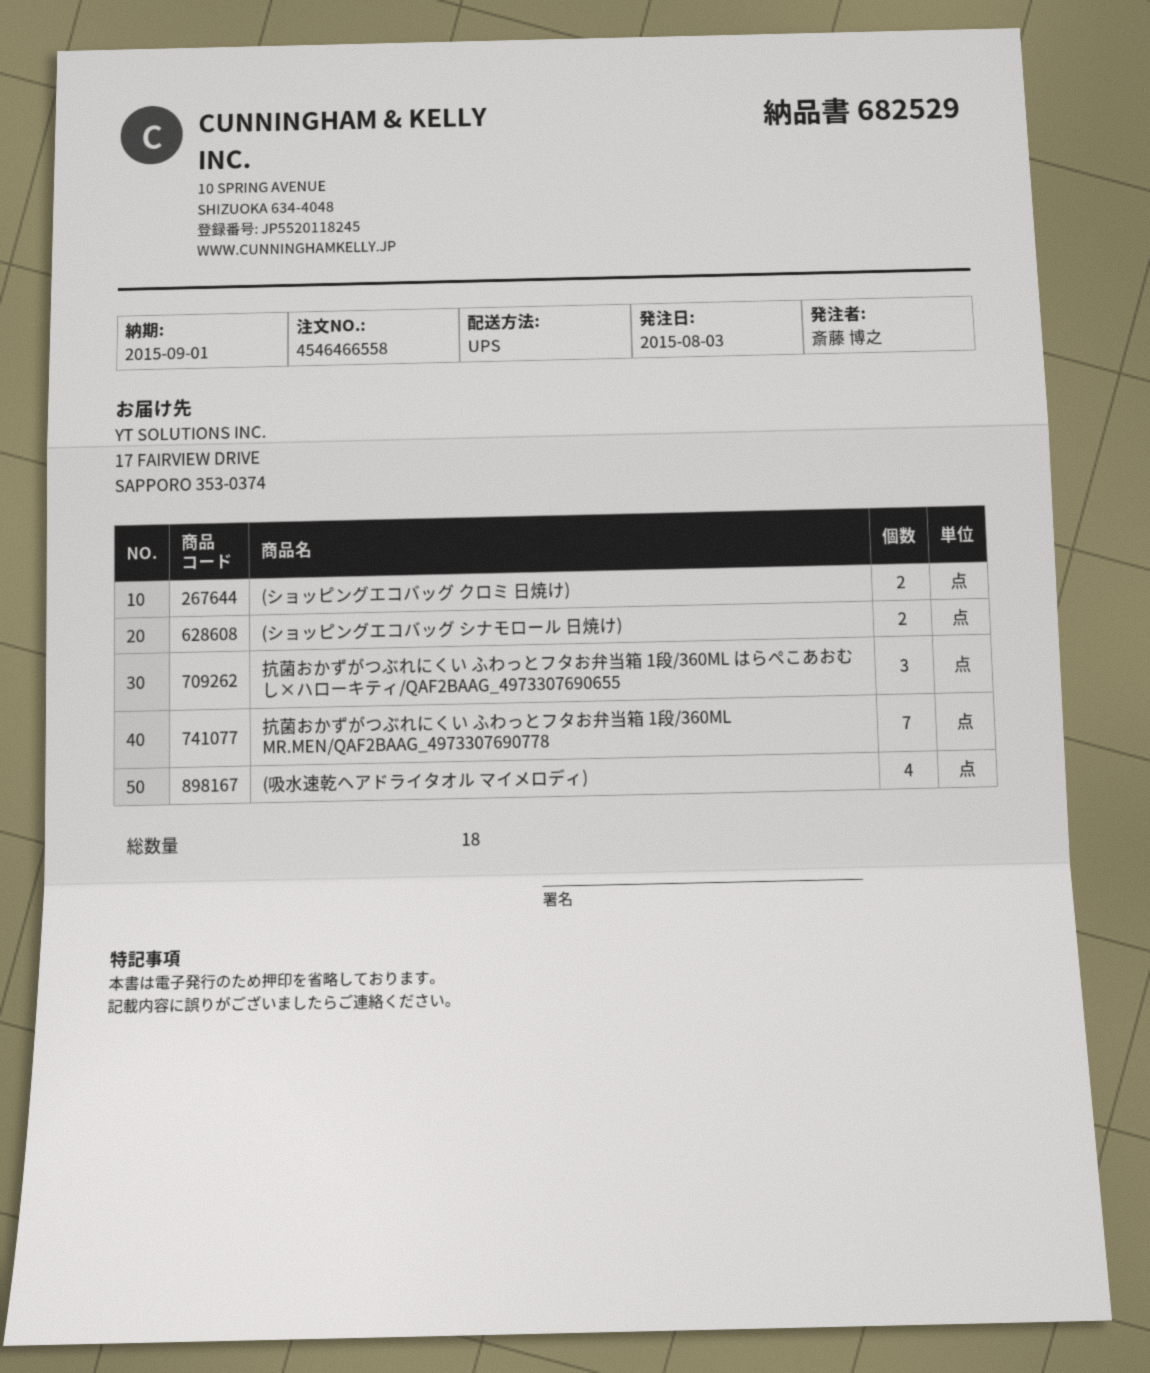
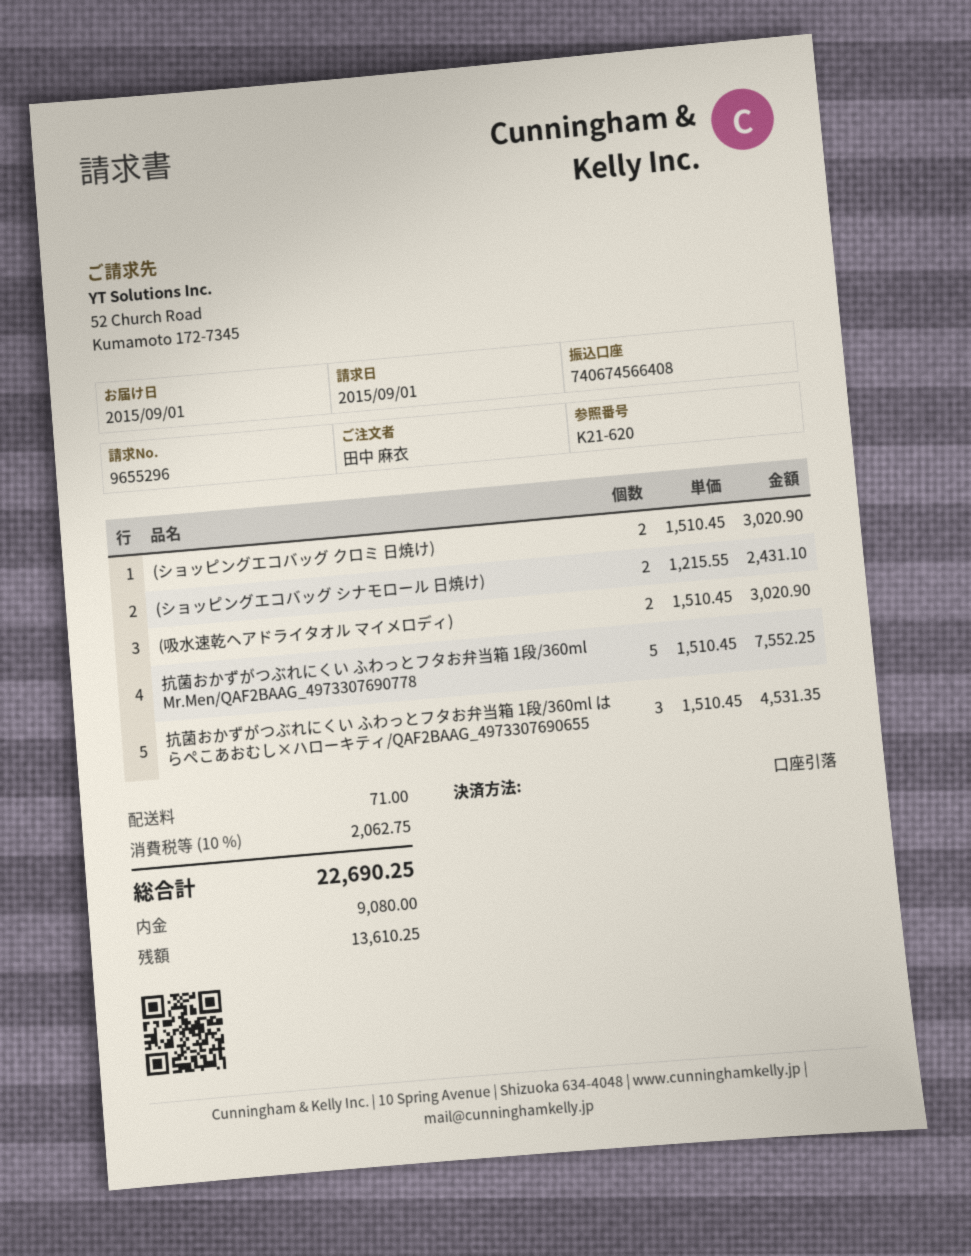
ordered by: 斎藤 博之 -> 田中 麻衣
抗菌おかずがつぶれにくい ふわっとフタお弁当箱 1段/360ML MR.MEN/QAF2BAAG_4973307690778: 7 -> 5
(吸水速乾ヘアドライタオル マイメロディ): 4 -> 2

